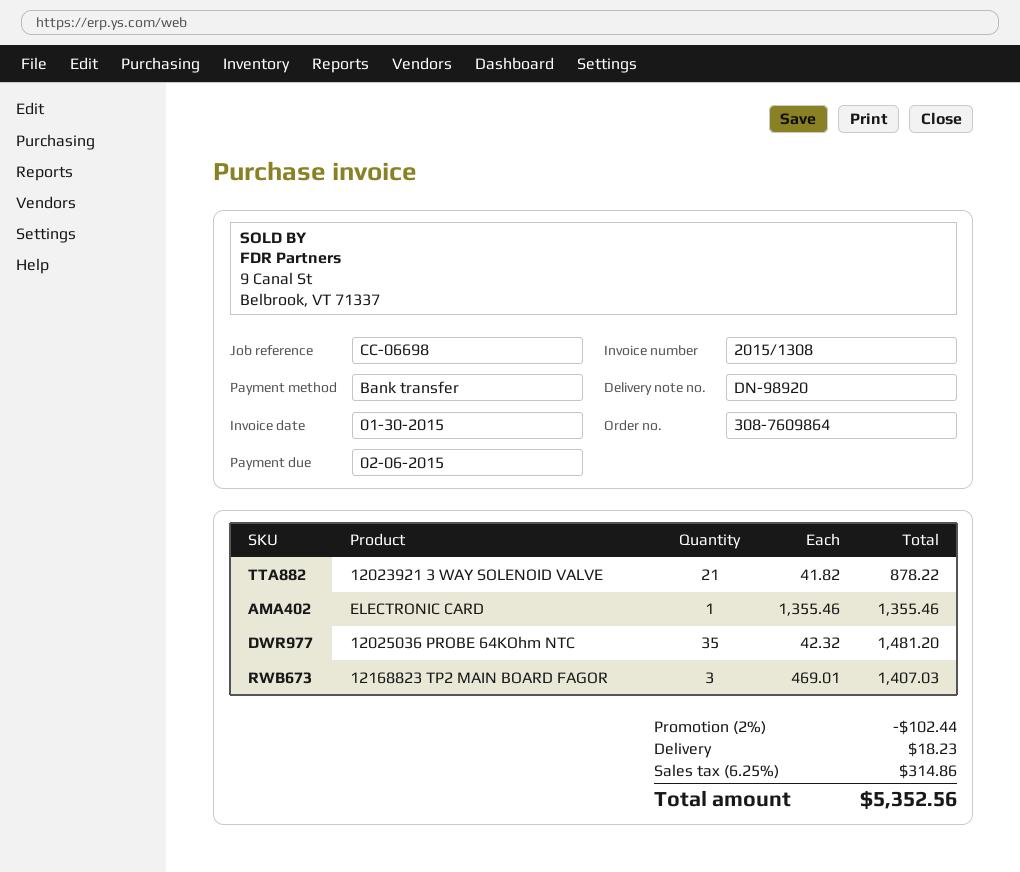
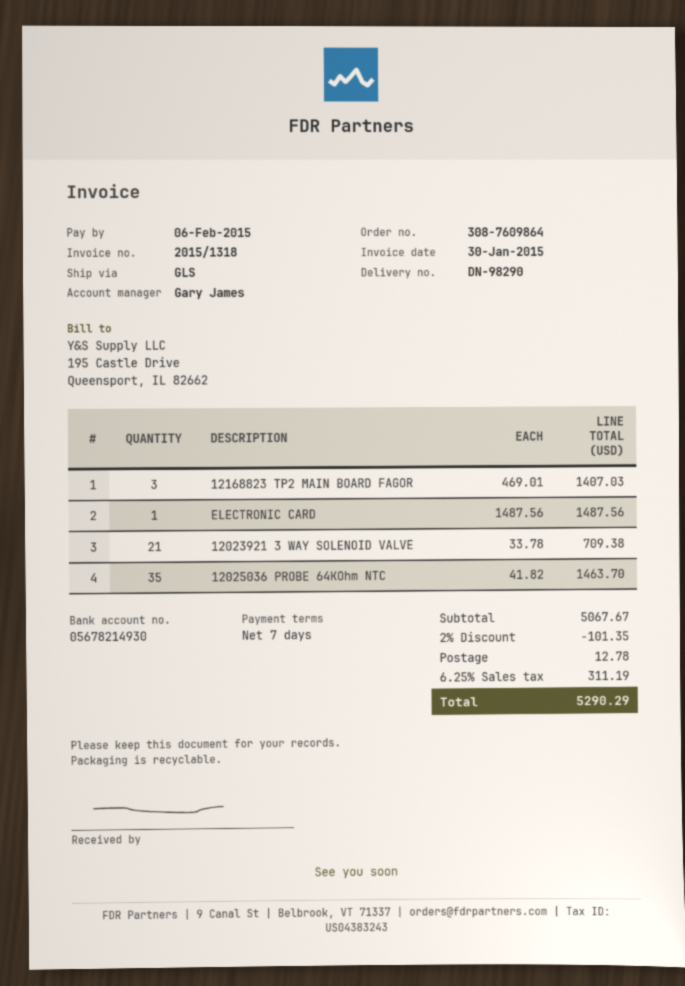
delivery note number: DN-98920 -> DN-98290
invoice number: 2015/1308 -> 2015/1318
12023921 3 WAY SOLENOID VALVE: 21 x 41.82 = 878.22 -> 21 x 33.78 = 709.38
ELECTRONIC CARD: 1 x 1355.46 = 1355.46 -> 1 x 1487.56 = 1487.56
12025036 PROBE 64KOhm NTC: 35 x 42.32 = 1481.20 -> 35 x 41.82 = 1463.70
discount: 2% = 102.44 -> 2% = 101.35
shipping: 18.23 -> 12.78
tax: 6.25% = 314.86 -> 6.25% = 311.19
total: 5352.56 -> 5290.29

